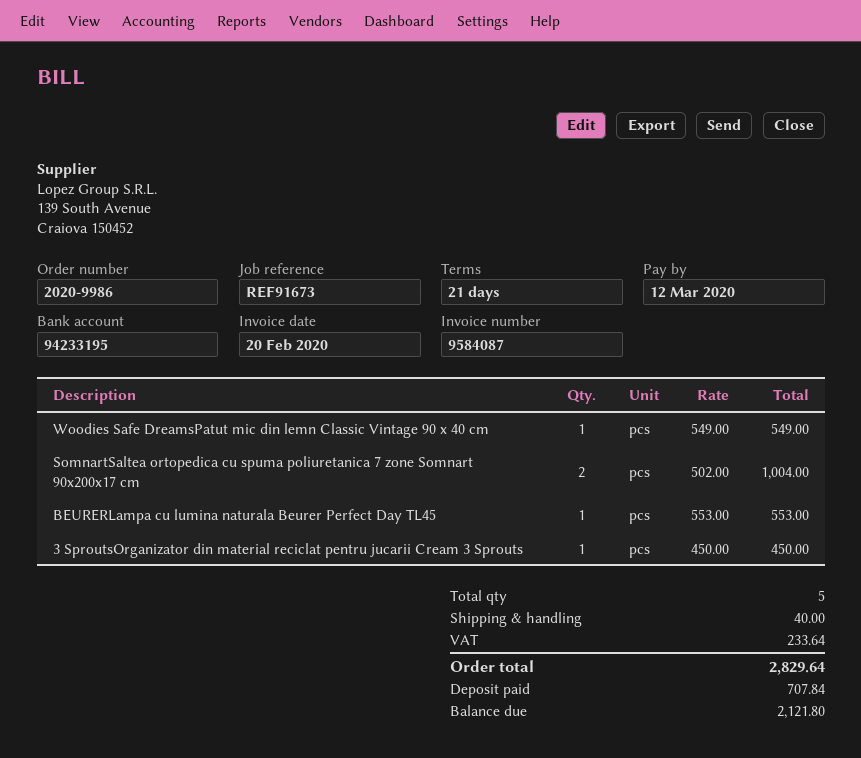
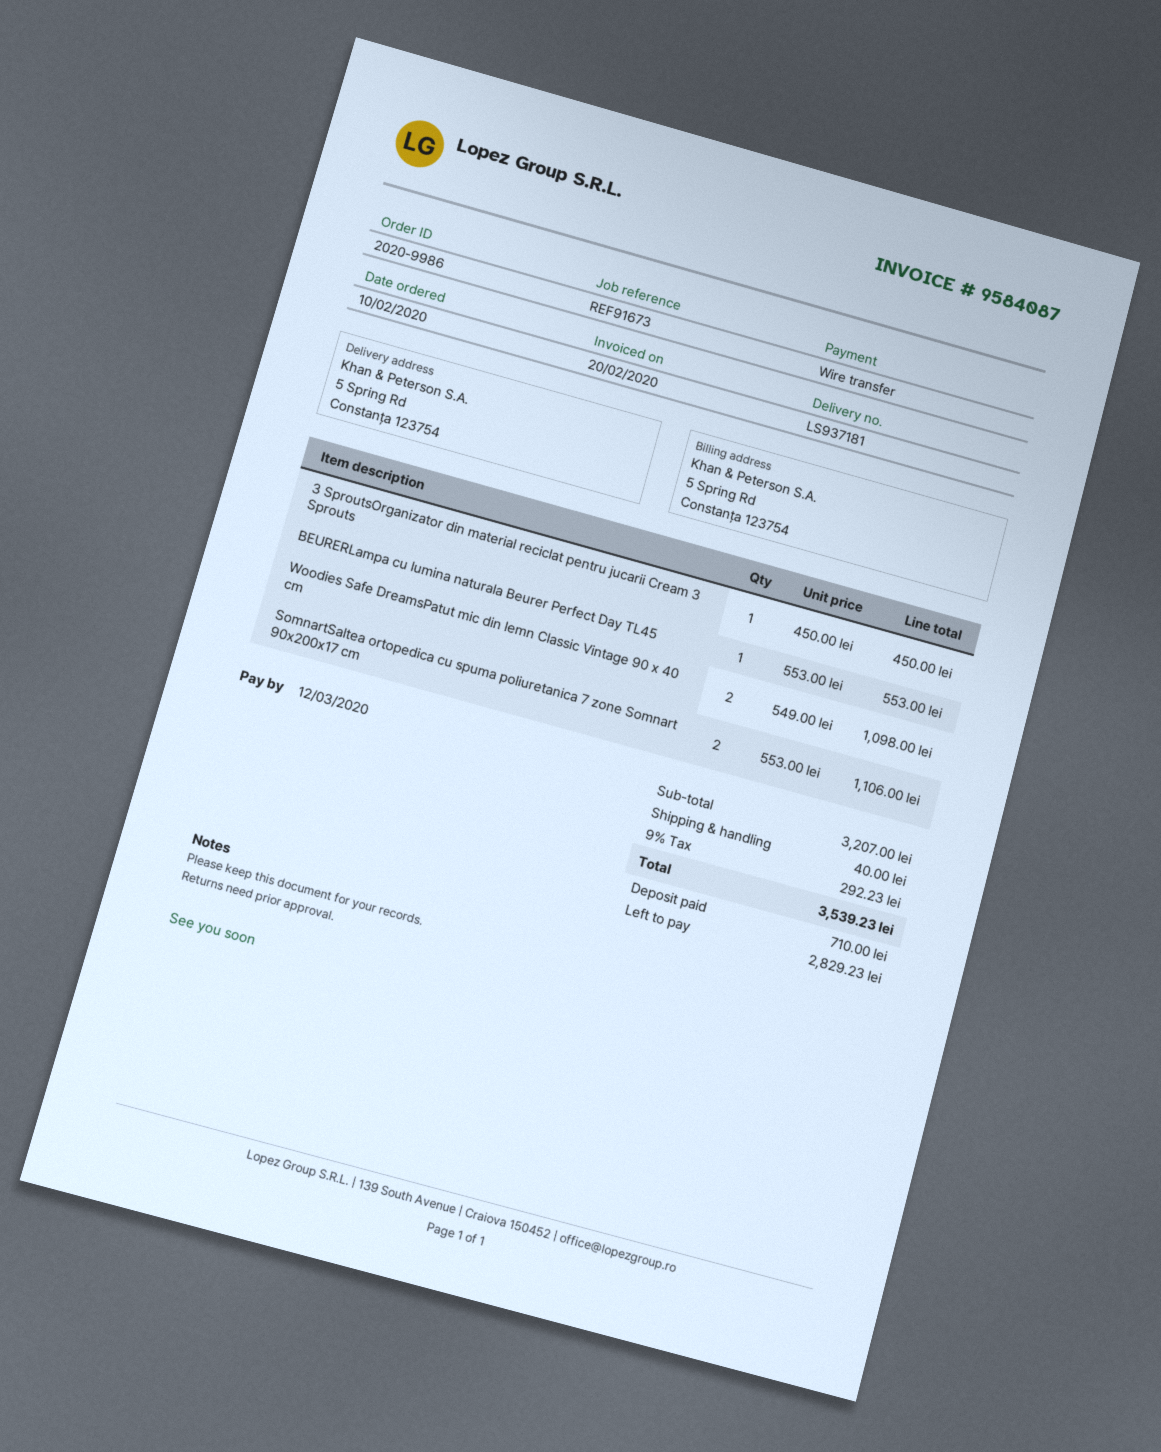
Woodies Safe DreamsPatut mic din lemn Classic Vintage 90 x 40 cm: 1 x 549.00 = 549.00 -> 2 x 549.00 = 1098.00
SomnartSaltea ortopedica cu spuma poliuretanica 7 zone Somnart 90x200x17 cm: 2 x 502.00 = 1004.00 -> 2 x 553.00 = 1106.00
tax: 233.64 -> 292.23
total: 2829.64 -> 3539.23
deposit: 707.84 -> 710.00
balance: 2121.80 -> 2829.23

